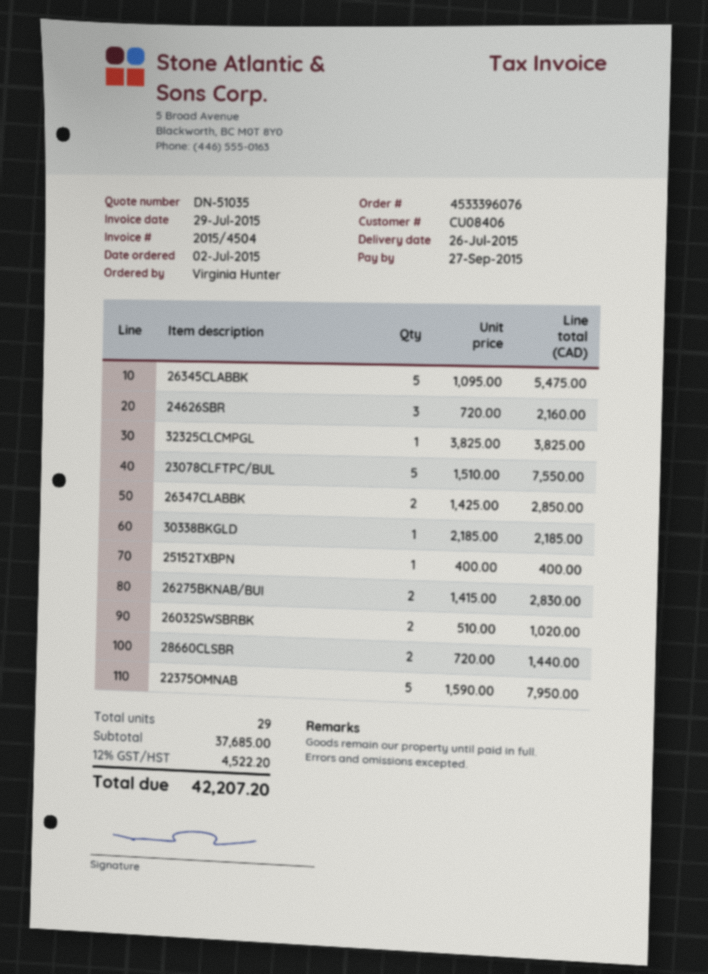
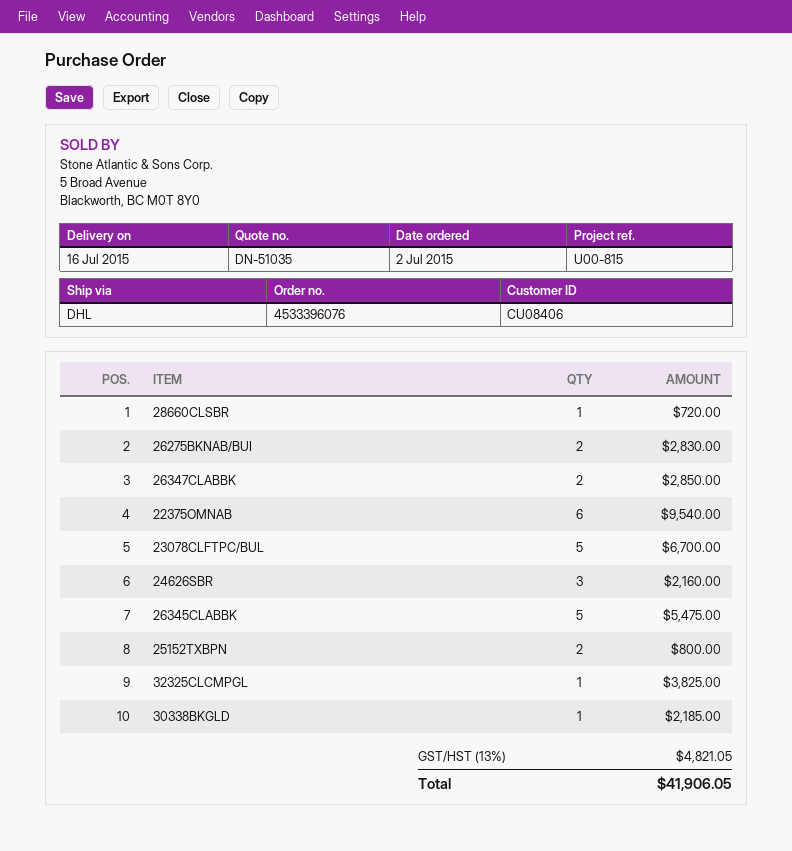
delivery date: 2015-07-26 -> 2015-07-16
23078CLFTPC/BUL: 5 for 7550.00 -> 5 for 6700.00
25152TXBPN: 1 for 400.00 -> 2 for 800.00
26032SWSBRBK: 2 for 1020.00 -> none
28660CLSBR: 2 for 1440.00 -> 1 for 720.00
22375OMNAB: 5 for 7950.00 -> 6 for 9540.00
tax: 12% = 4522.20 -> 13% = 4821.05
total: 42207.20 -> 41906.05

